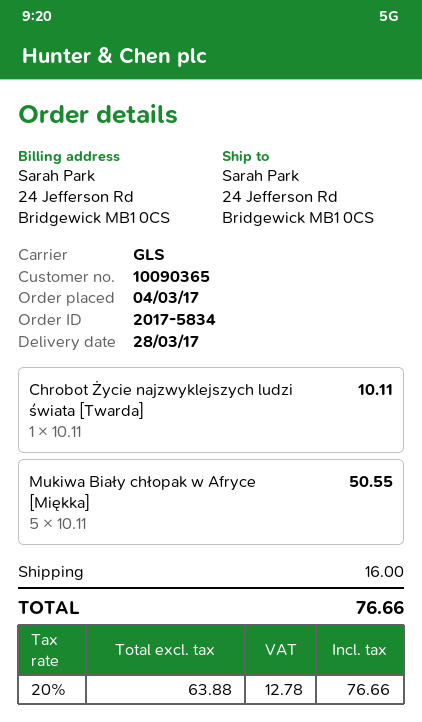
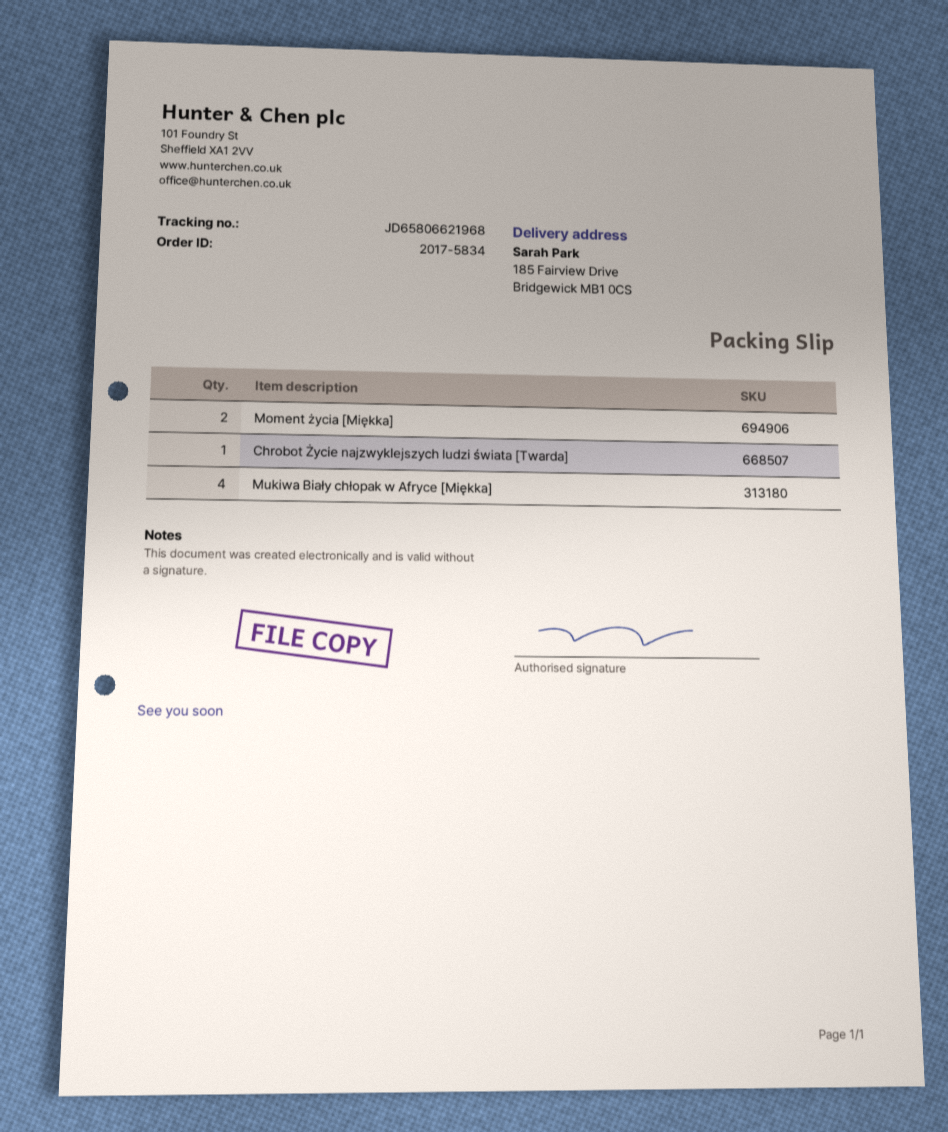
ship to: 24 Jefferson Rd, Bridgewick MB1 0CS -> 185 Fairview Drive, Bridgewick MB1 0CS
Mukiwa Biały chłopak w Afryce [Miękka]: 5 -> 4
Moment życia [Miękka]: none -> 2

